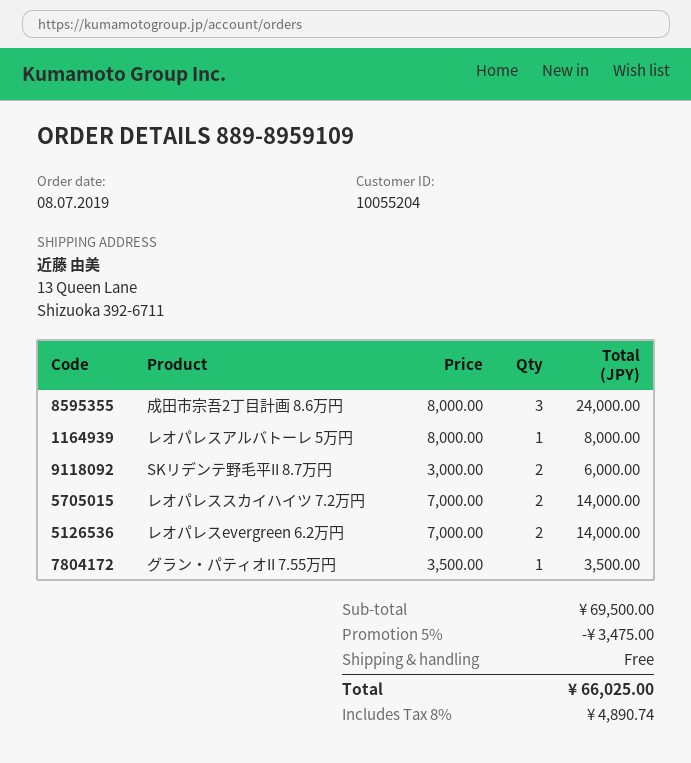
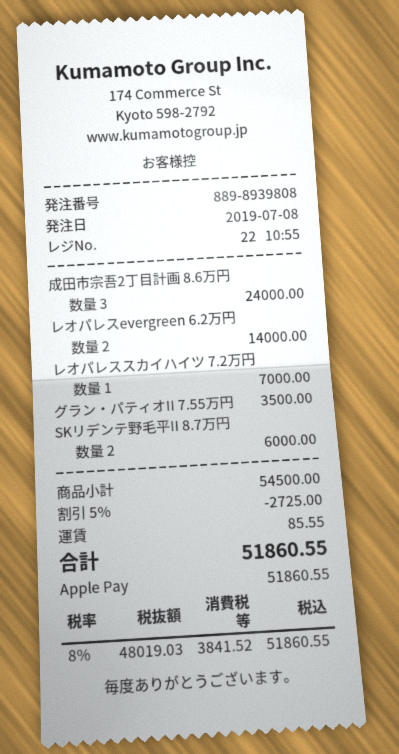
order number: 889-8959109 -> 889-8939808
レオパレスアルバトーレ 5万円: 1 for 8000.00 -> none
レオパレススカイハイツ 7.2万円: 2 for 14000.00 -> 1 for 7000.00
subtotal: 69500.00 -> 54500.00
discount: 5% = 3475.00 -> 5% = 2725.00
shipping: 0.00 -> 85.55
tax: 8% = 4890.74 -> 8% = 3841.52
total: 66025.00 -> 51860.55

